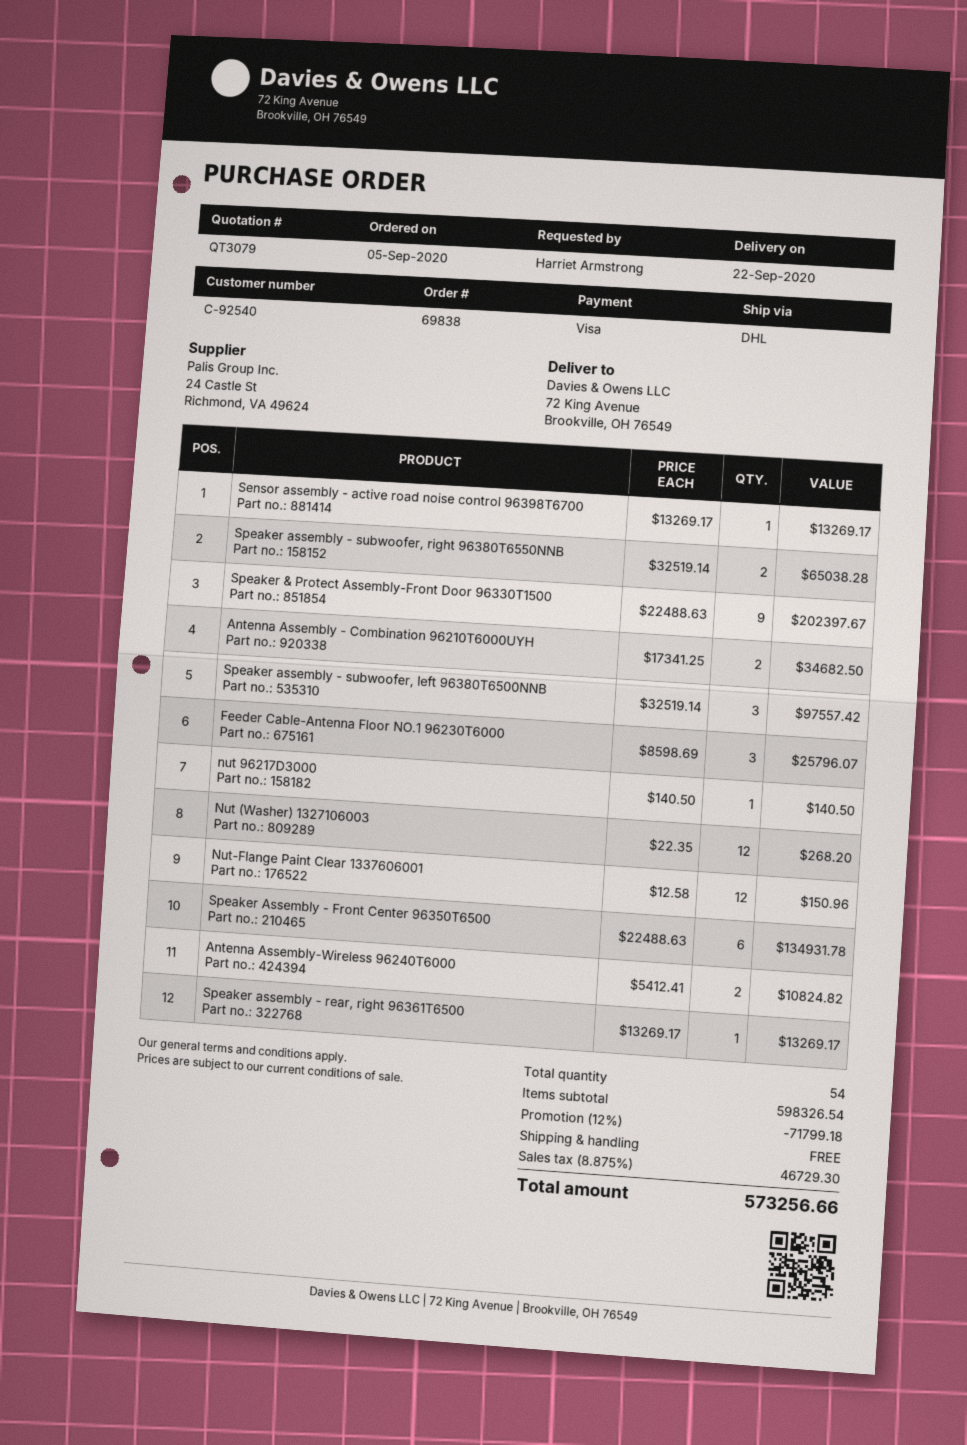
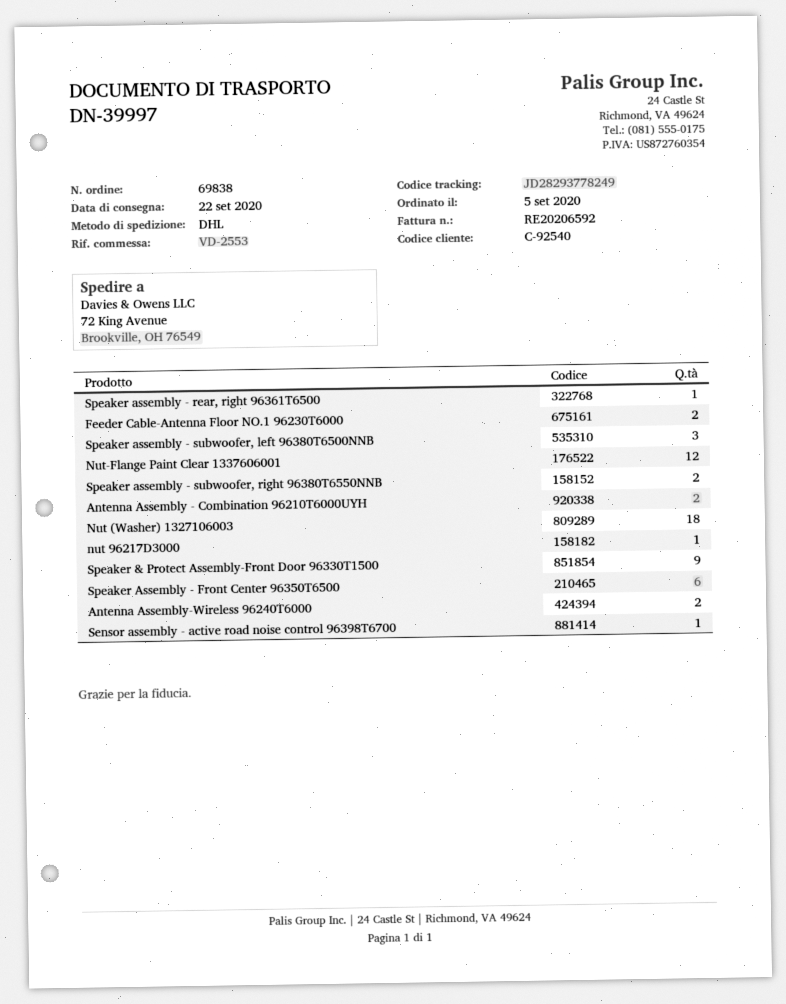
Feeder Cable-Antenna Floor NO.1 96230T6000: 3 -> 2
Nut (Washer) 1327106003: 12 -> 18

